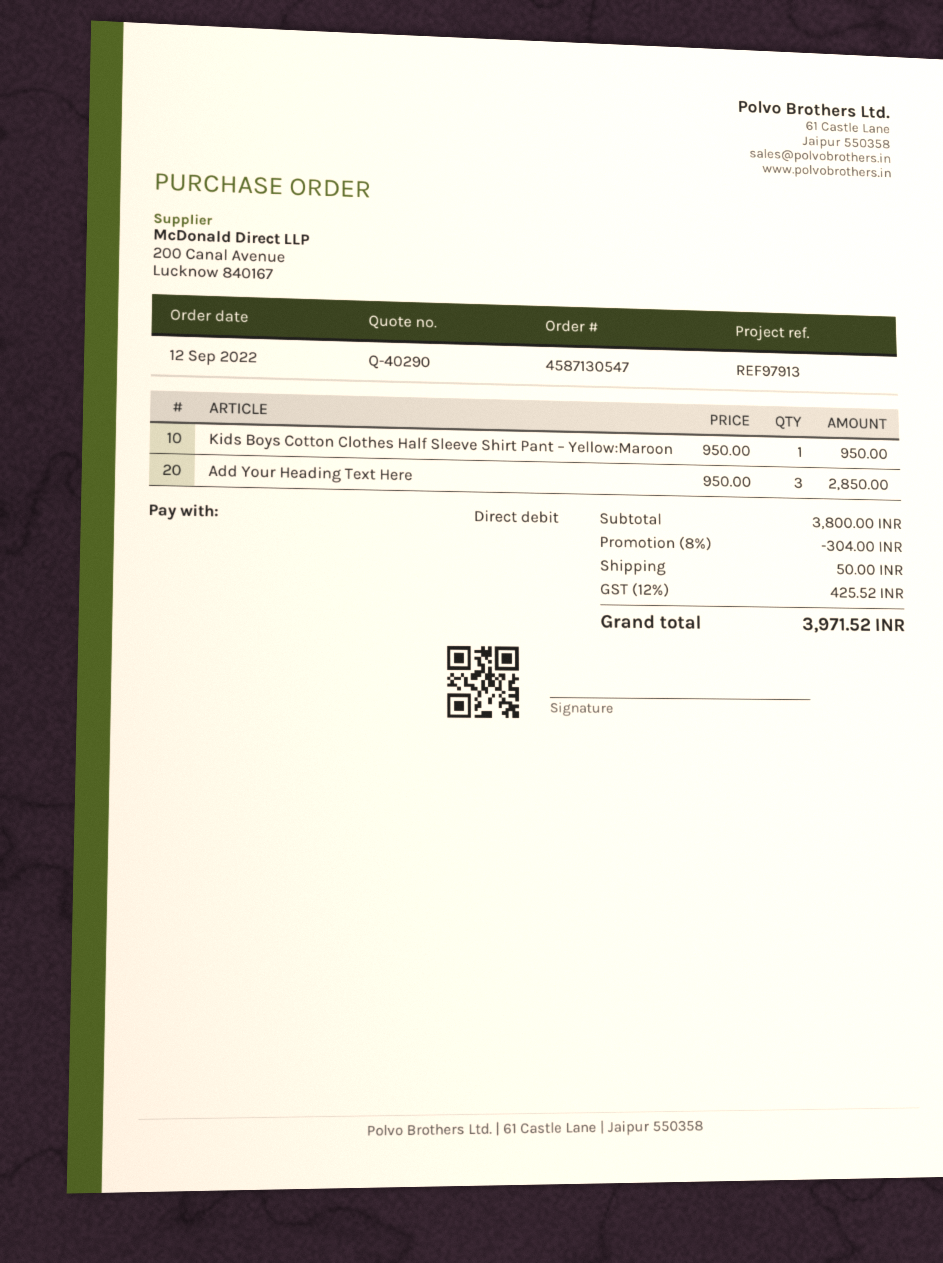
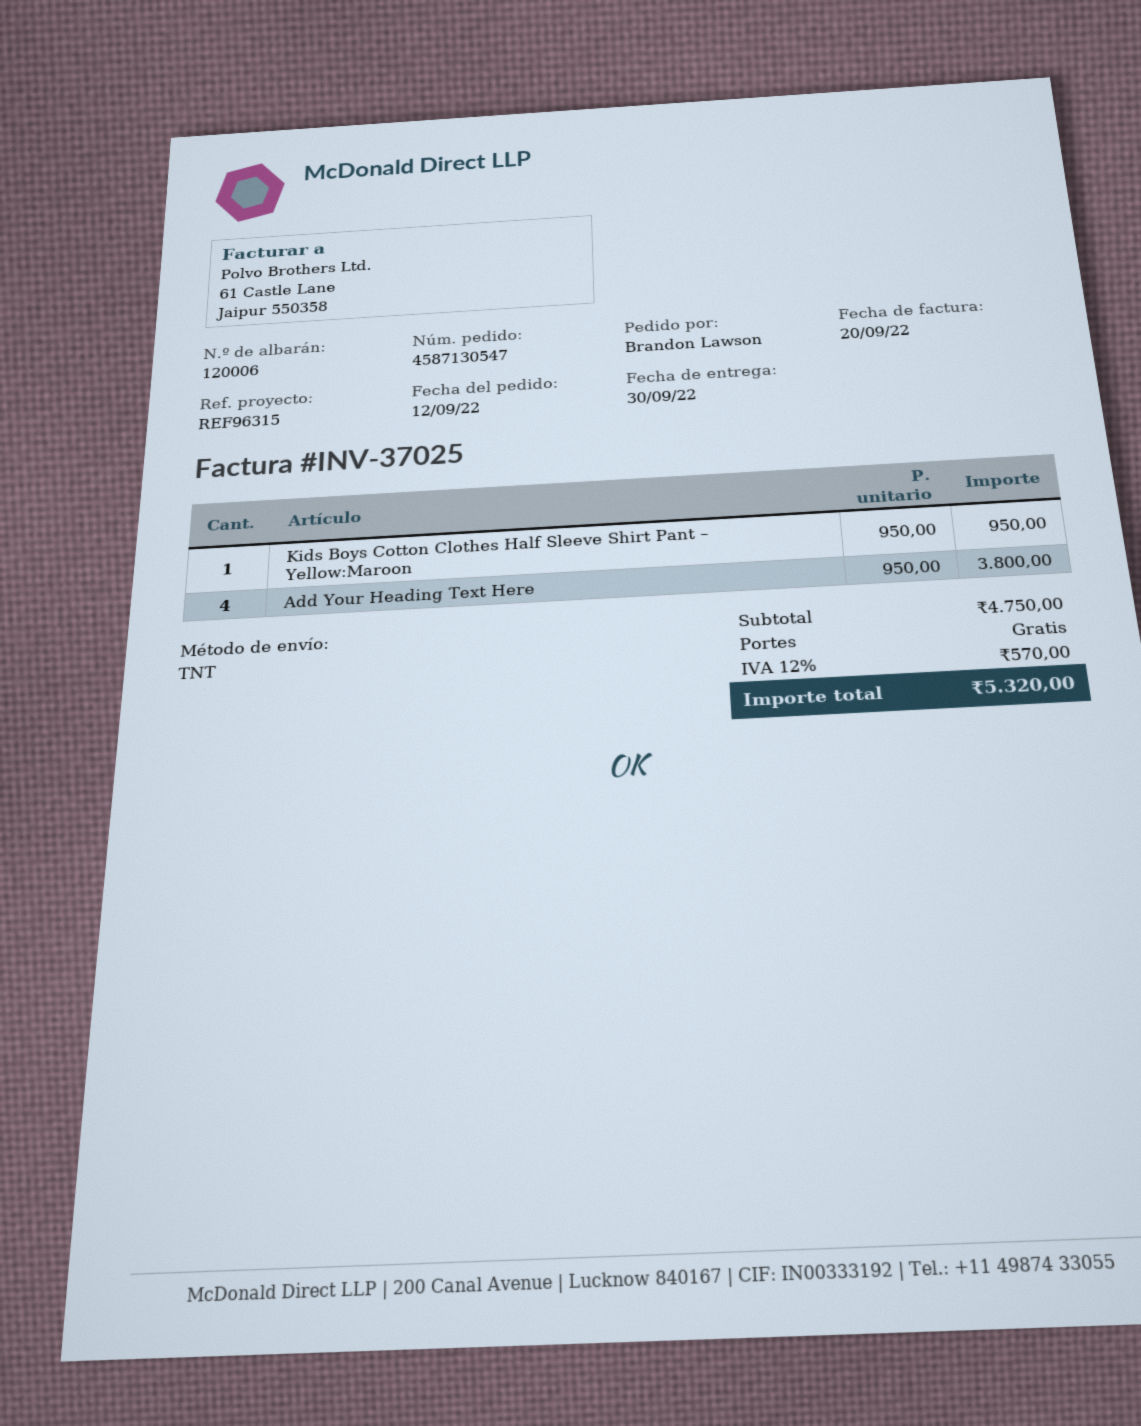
reference: REF97913 -> REF96315
Add Your Heading Text Here: 3 x 950.00 = 2850.00 -> 4 x 950.00 = 3800.00
subtotal: 3800.00 -> 4750.00
discount: 8% = 304.00 -> none
shipping: 50.00 -> 0.00
tax: 12% = 425.52 -> 12% = 570.00
total: 3971.52 -> 5320.00

